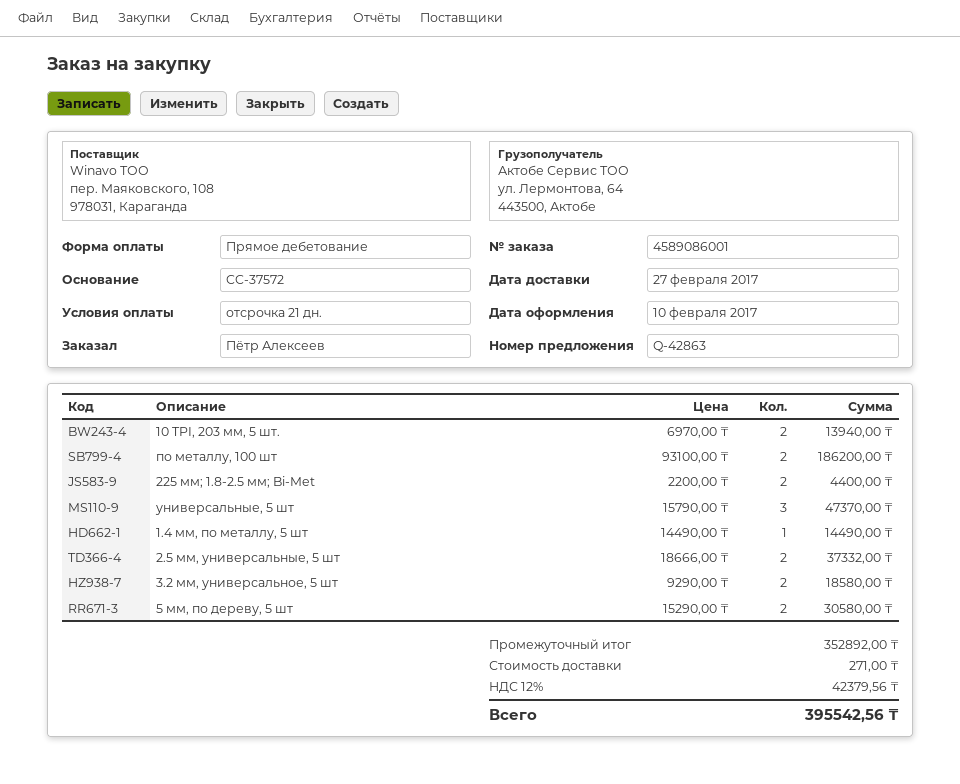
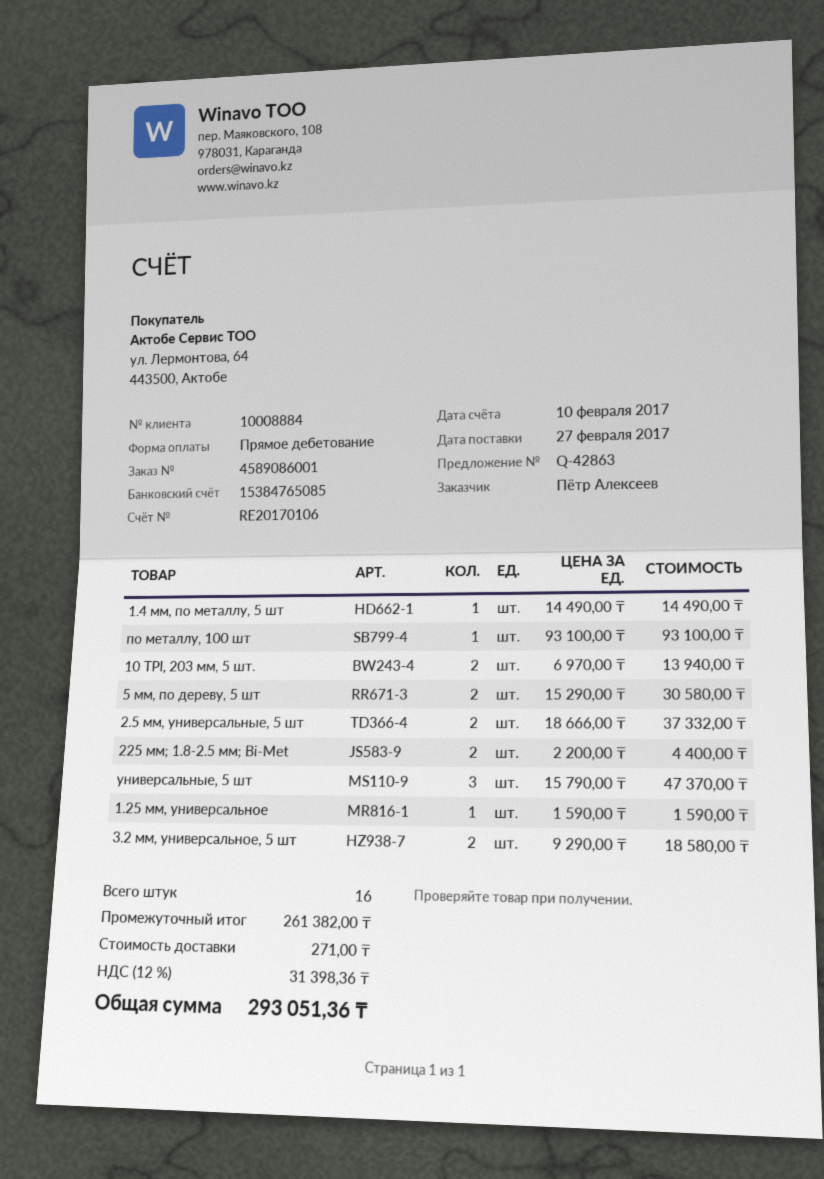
по металлу, 100 шт: 2 x 93100.00 = 186200.00 -> 1 x 93100.00 = 93100.00
1.25 мм, универсальное: none -> 1 x 1590.00 = 1590.00
subtotal: 352892.00 -> 261382.00
tax: 12% = 42379.56 -> 12% = 31398.36
total: 395542.56 -> 293051.36

